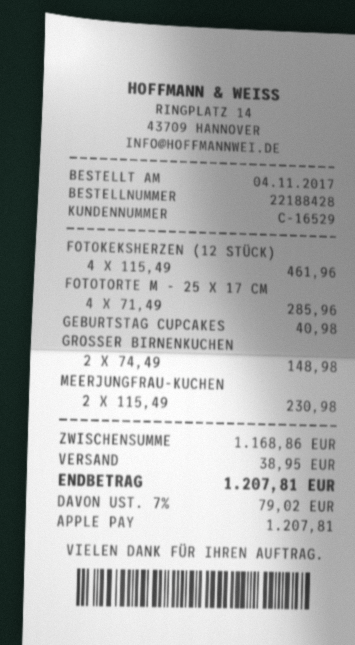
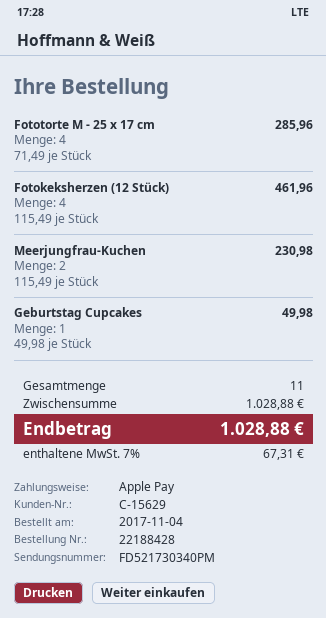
customer number: C-16529 -> C-15629
GEBURTSTAG CUPCAKES: 1 x 40.98 = 40.98 -> 1 x 49.98 = 49.98
GROSSER BIRNENKUCHEN: 2 x 74.49 = 148.98 -> none
subtotal: 1168.86 -> 1028.88
shipping: 38.95 -> none
tax: 7% = 79.02 -> 7% = 67.31
total: 1207.81 -> 1028.88

